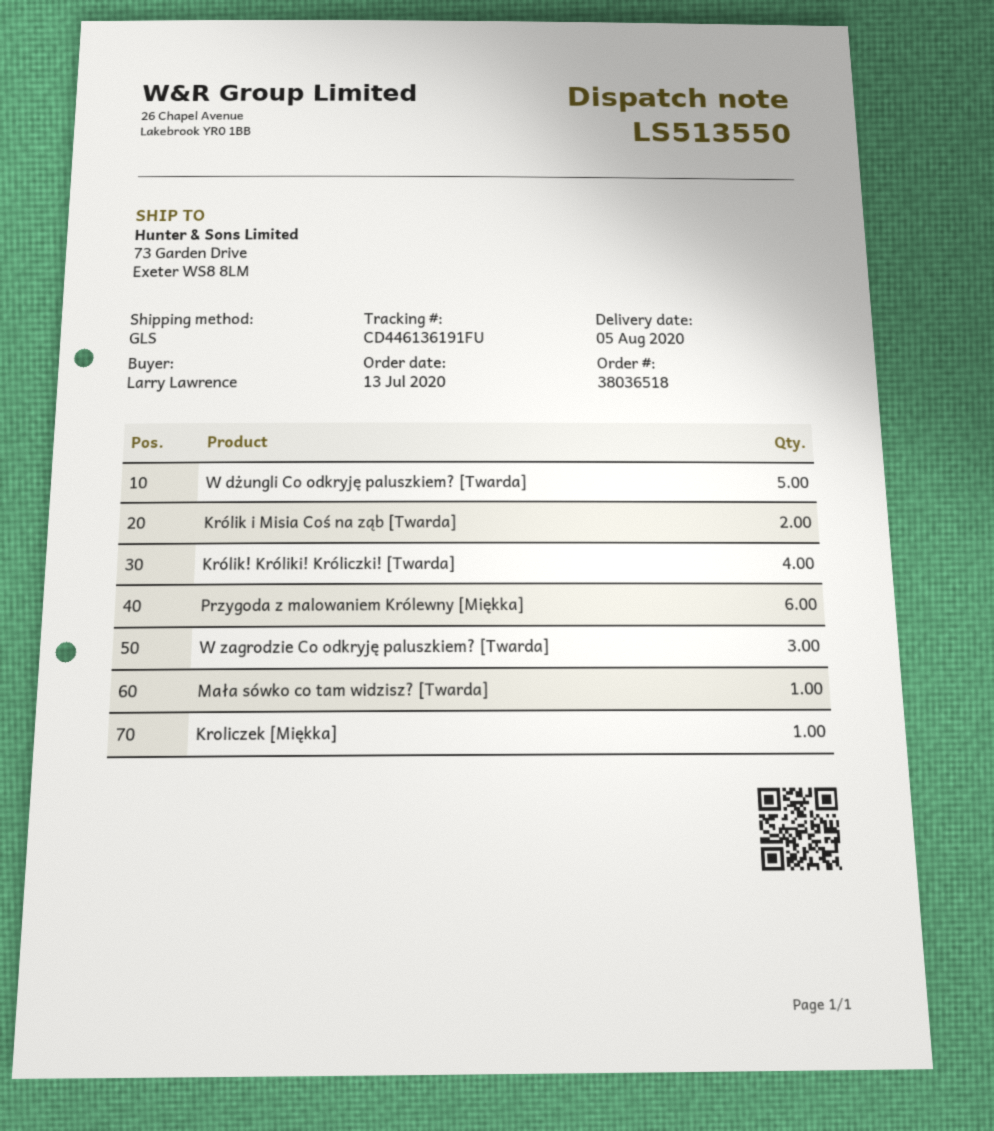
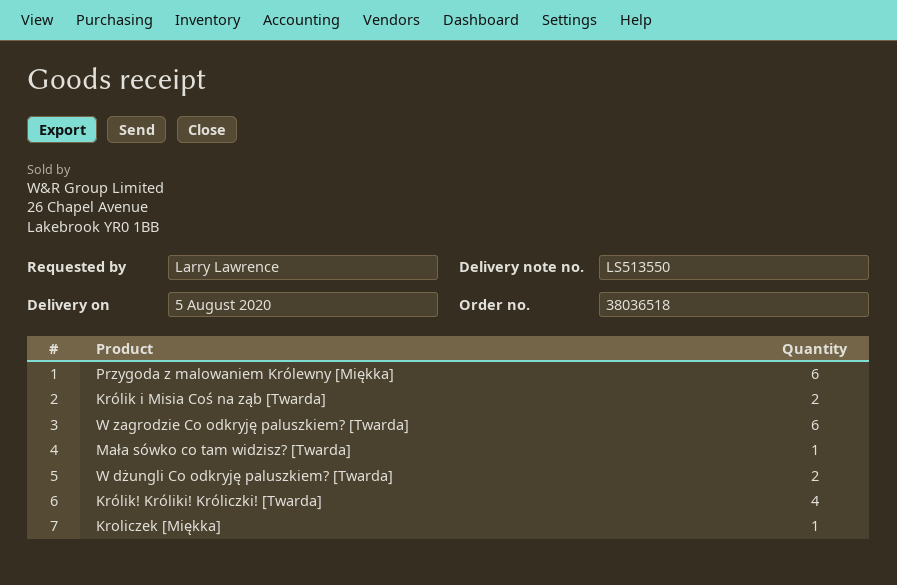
W dżungli Co odkryję paluszkiem? [Twarda]: 5 -> 2
W zagrodzie Co odkryję paluszkiem? [Twarda]: 3 -> 6

